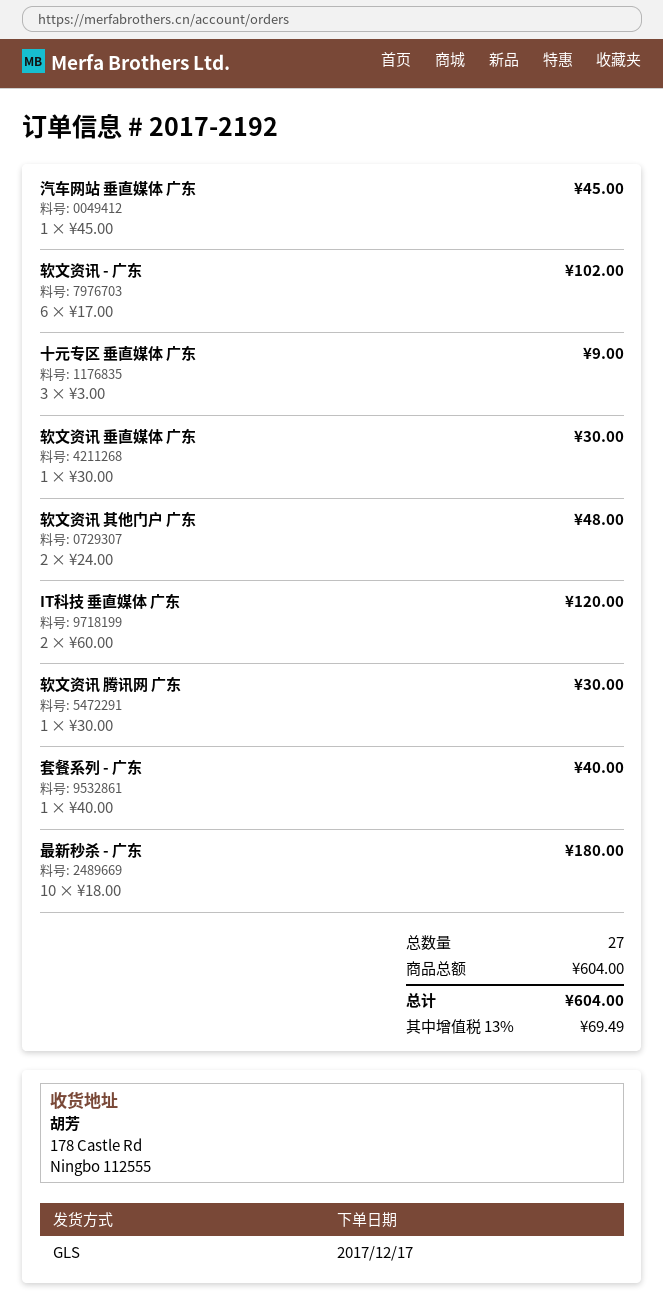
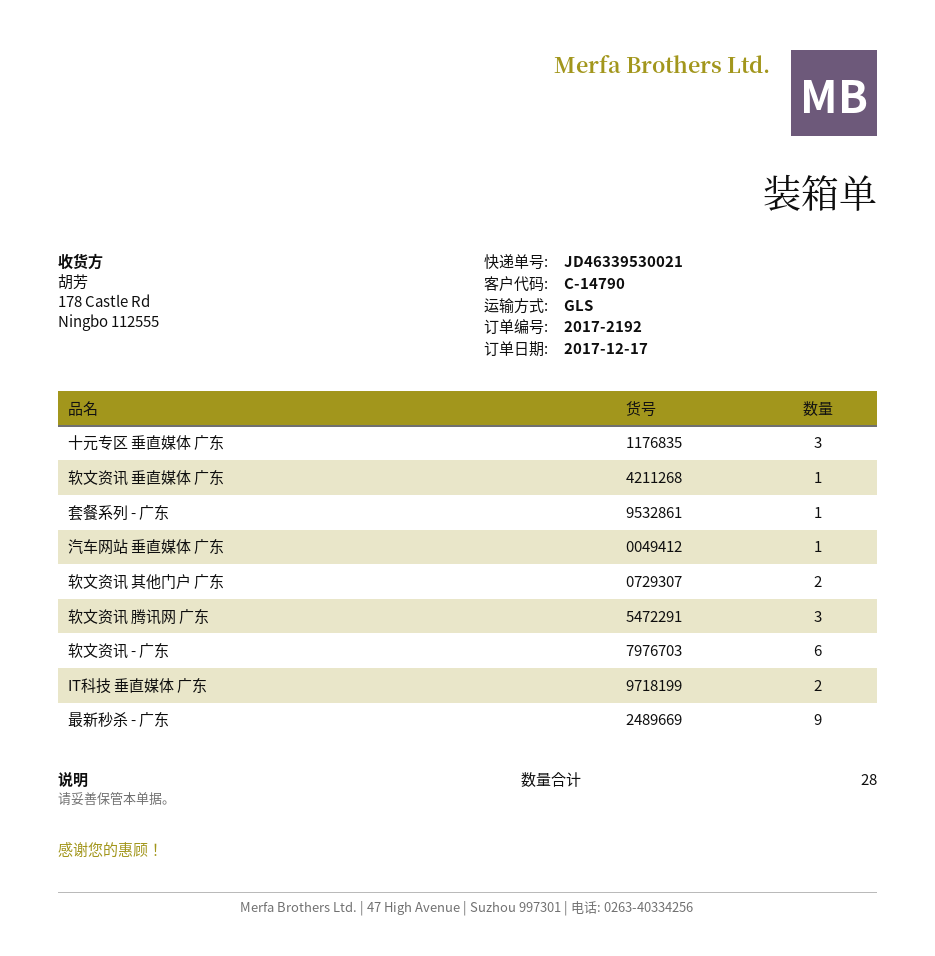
软文资讯 腾讯网 广东: 1 -> 3
最新秒杀 - 广东: 10 -> 9
total quantity: 27 -> 28

